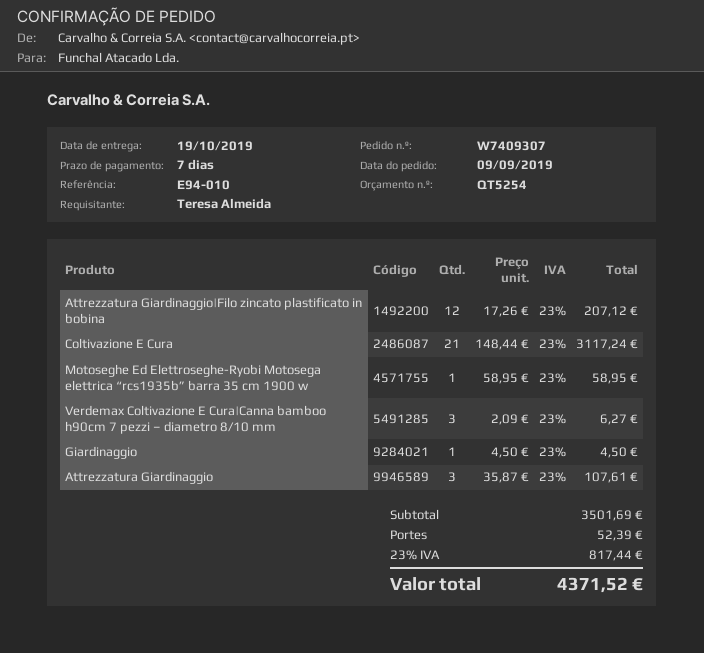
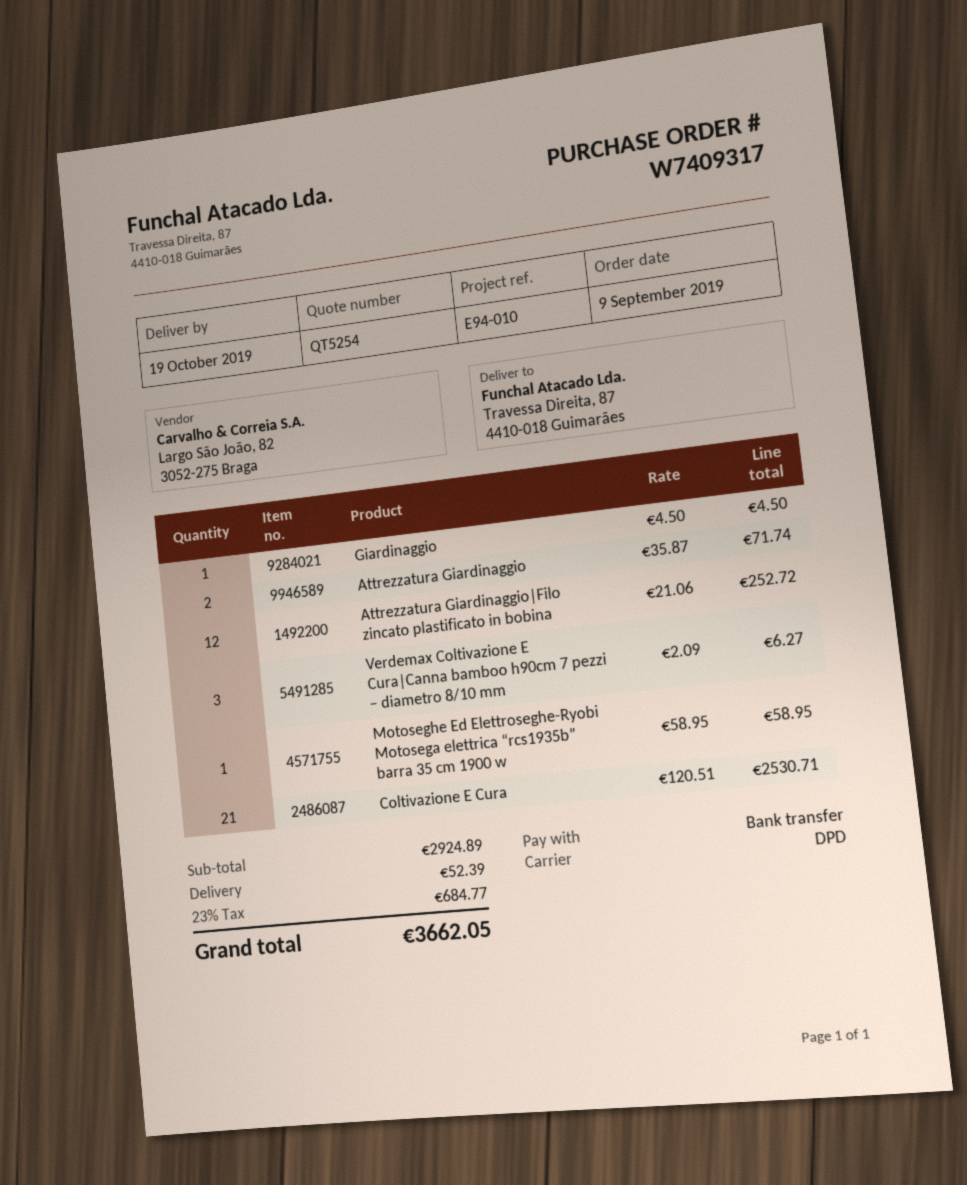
order number: W7409307 -> W7409317
Attrezzatura Giardinaggio|Filo zincato plastificato in bobina: 12 x 17.26 = 207.12 -> 12 x 21.06 = 252.72
Coltivazione E Cura: 21 x 148.44 = 3117.24 -> 21 x 120.51 = 2530.71
Attrezzatura Giardinaggio: 3 x 35.87 = 107.61 -> 2 x 35.87 = 71.74
subtotal: 3501.69 -> 2924.89
tax: 23% = 817.44 -> 23% = 684.77
total: 4371.52 -> 3662.05

